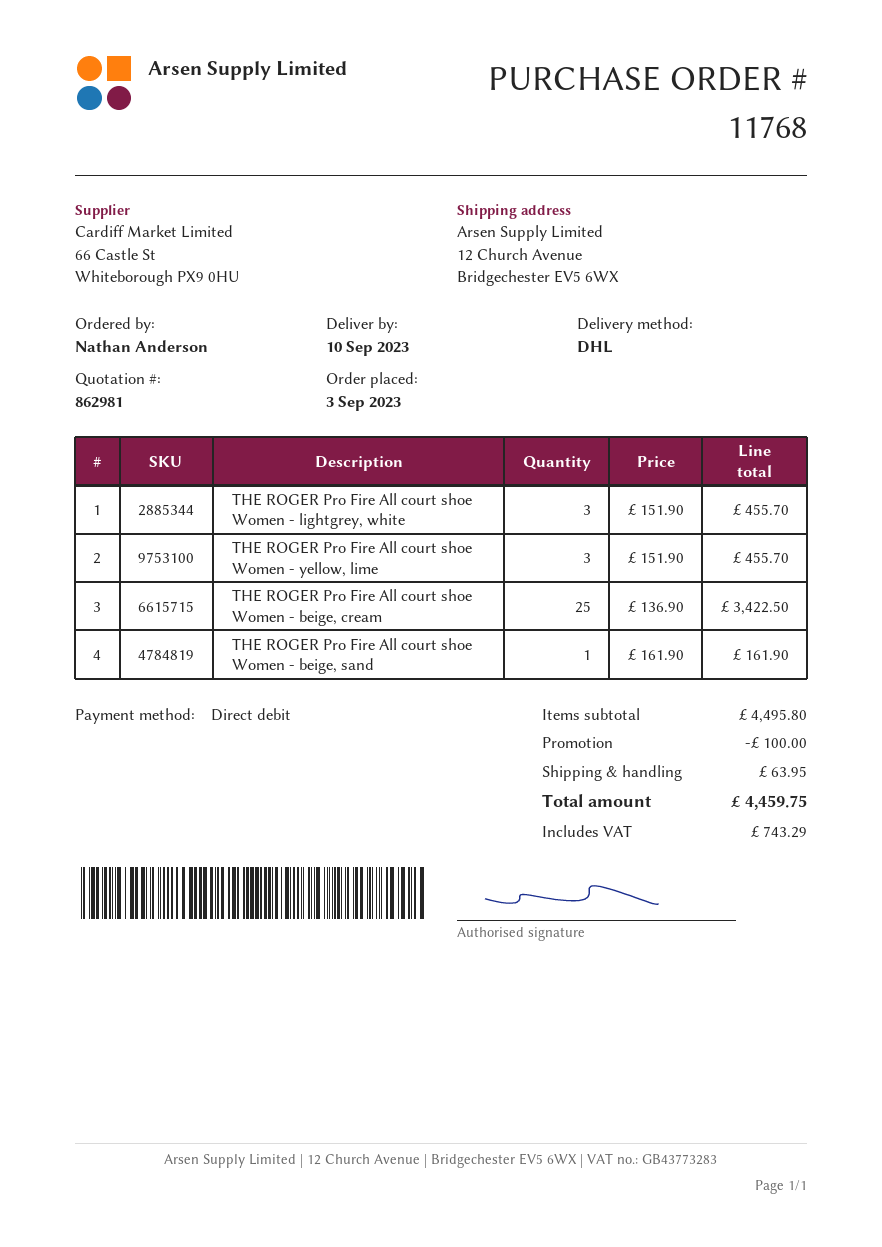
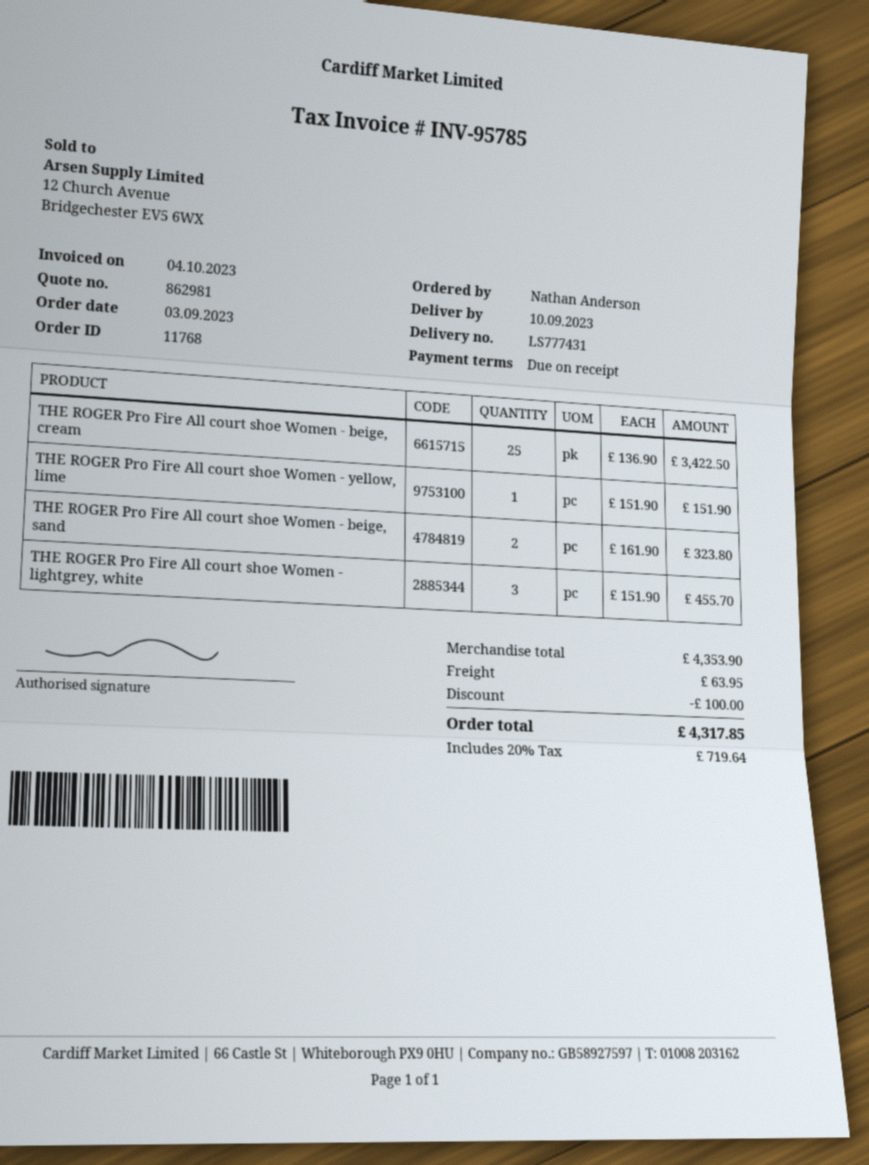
THE ROGER Pro Fire All court shoe Women - yellow, lime: 3 x 151.90 = 455.70 -> 1 x 151.90 = 151.90
THE ROGER Pro Fire All court shoe Women - beige, sand: 1 x 161.90 = 161.90 -> 2 x 161.90 = 323.80
subtotal: 4495.80 -> 4353.90
tax: 743.29 -> 719.64
total: 4459.75 -> 4317.85

